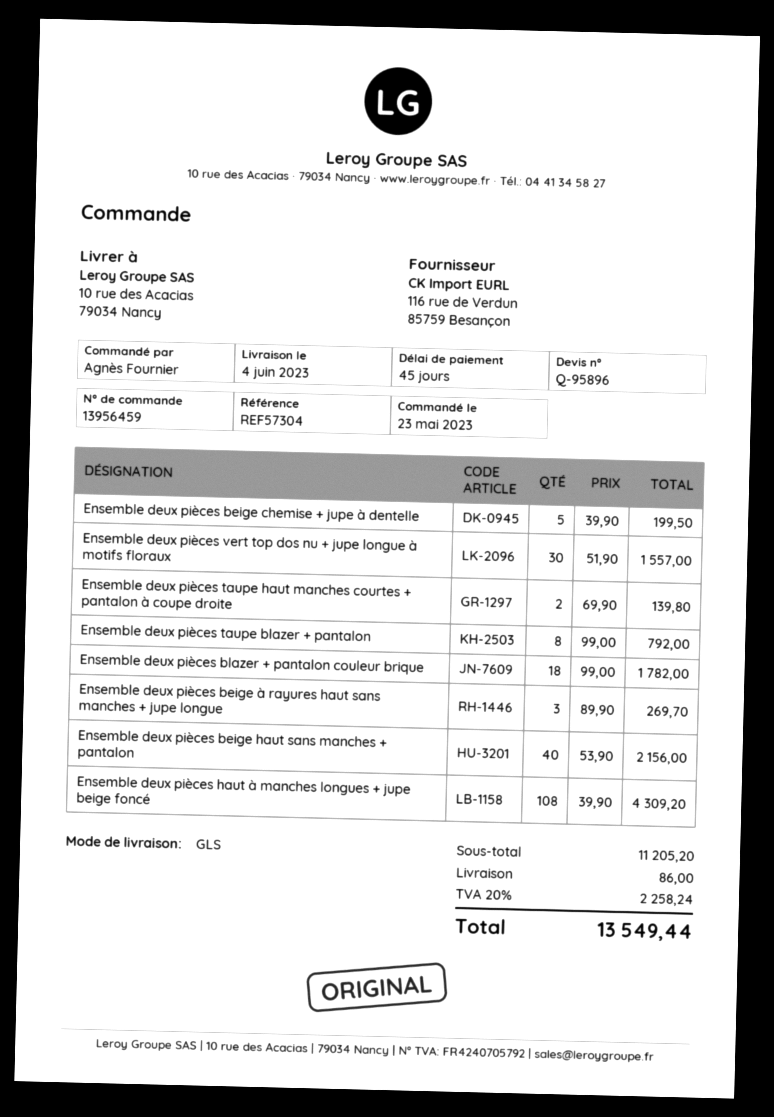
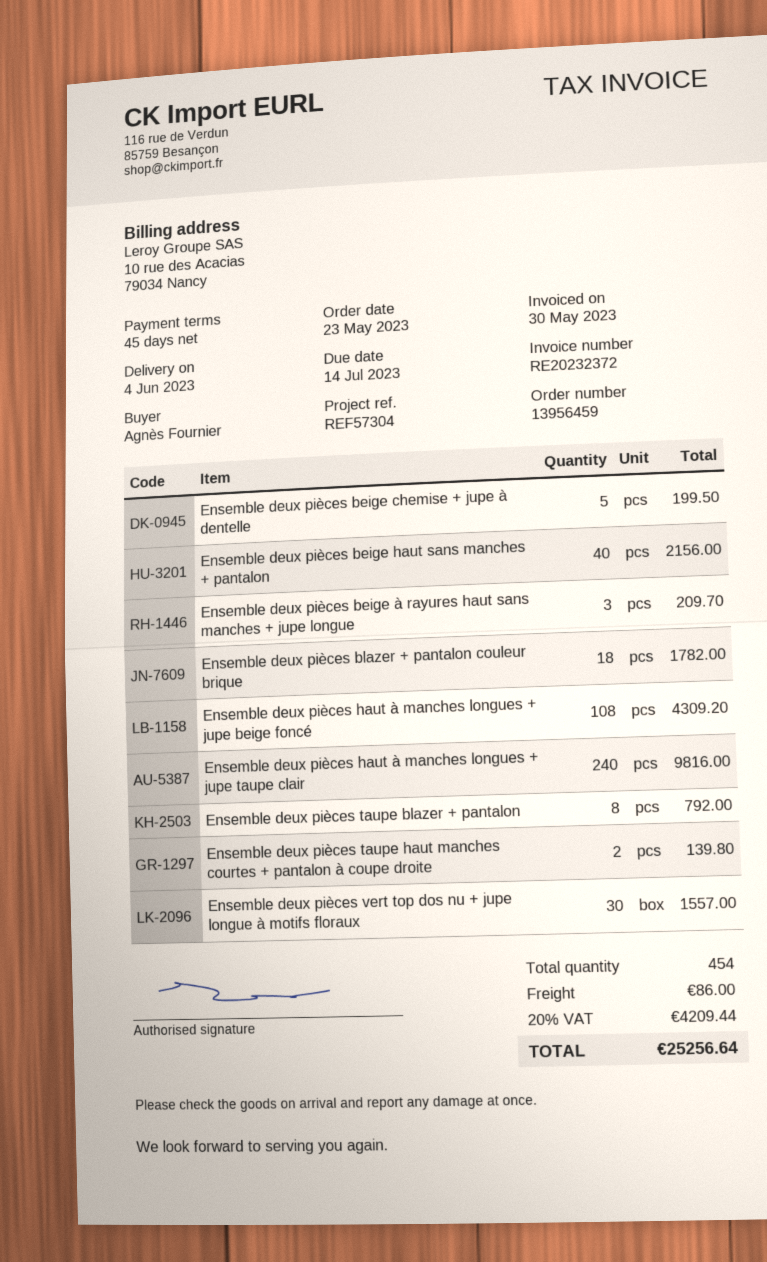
Ensemble deux pièces beige à rayures haut sans manches + jupe longue: 3 for 269.70 -> 3 for 209.70
Ensemble deux pièces haut à manches longues + jupe taupe clair: none -> 240 for 9816.00
tax: 20% = 2258.24 -> 20% = 4209.44
total: 13549.44 -> 25256.64

